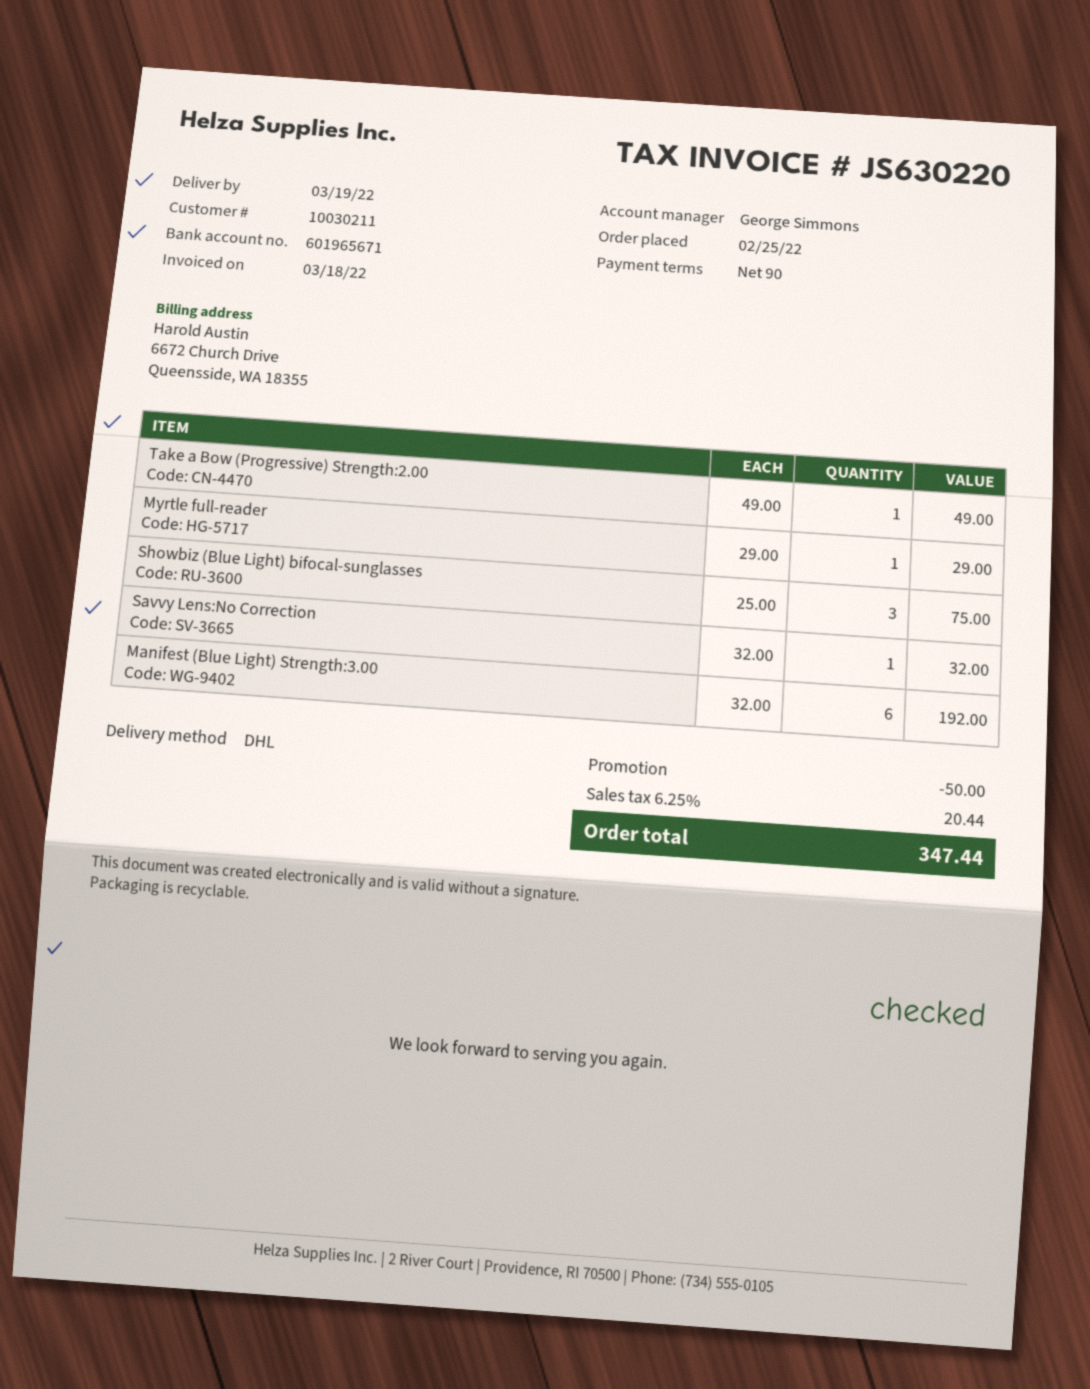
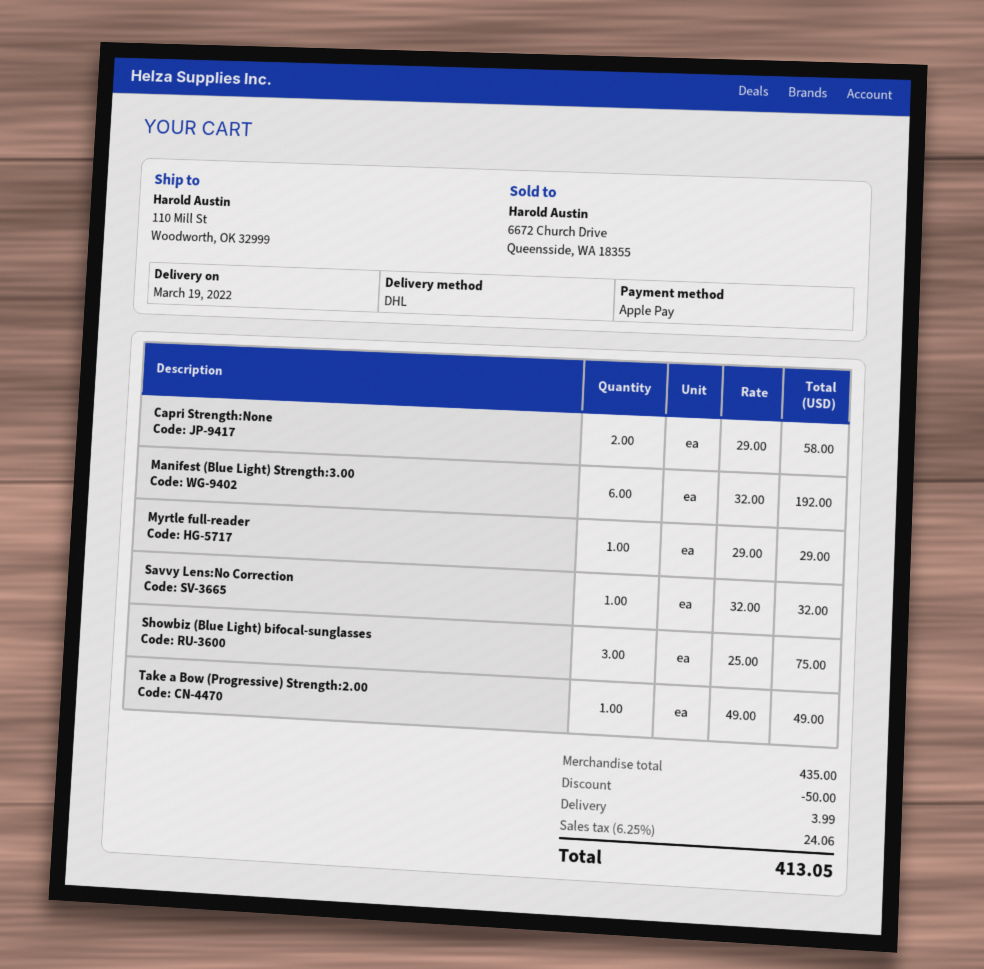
Capri Strength:None: none -> 2 x 29.00 = 58.00
shipping: none -> 3.99
tax: 6.25% = 20.44 -> 6.25% = 24.06
total: 347.44 -> 413.05

